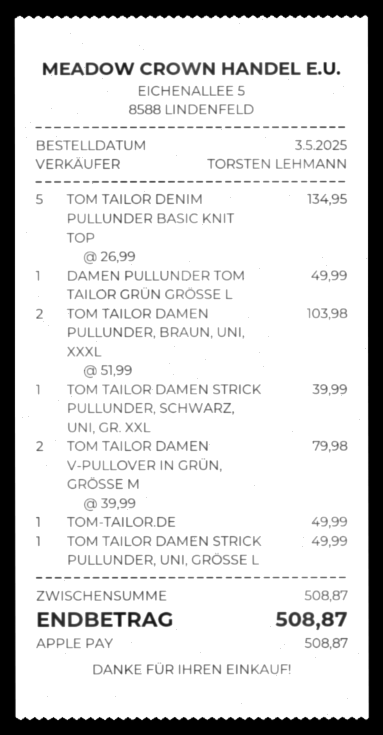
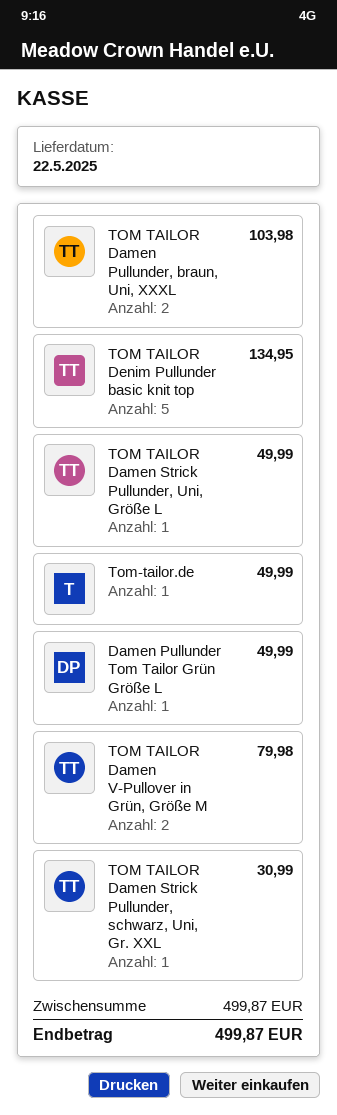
TOM TAILOR DAMEN STRICK PULLUNDER, SCHWARZ, UNI, GR. XXL: 1 for 39.99 -> 1 for 30.99
subtotal: 508.87 -> 499.87
total: 508.87 -> 499.87

